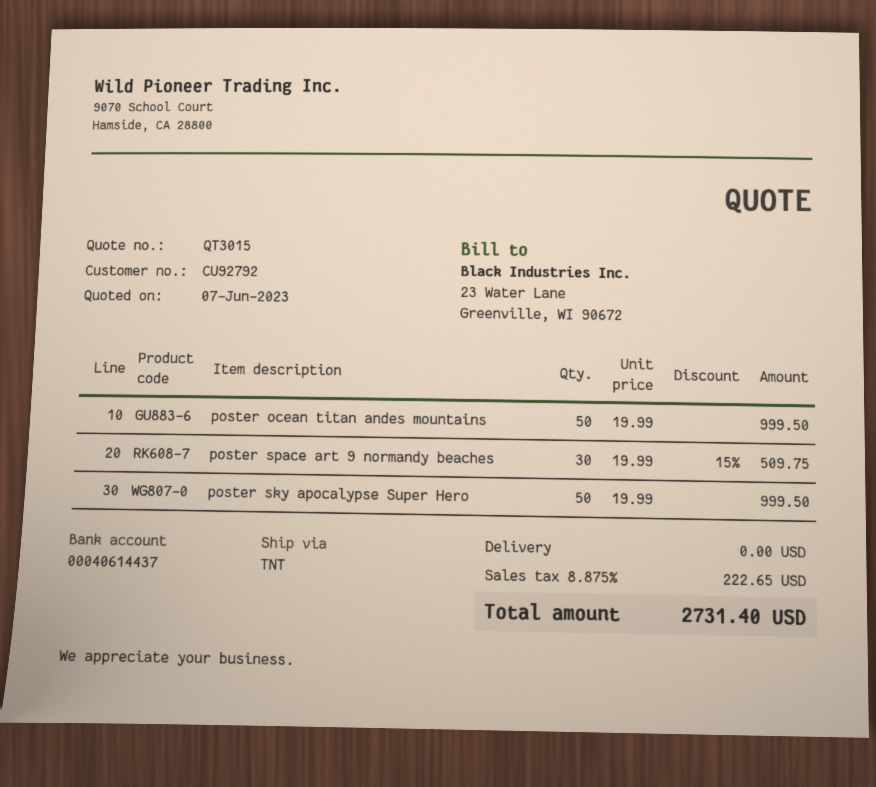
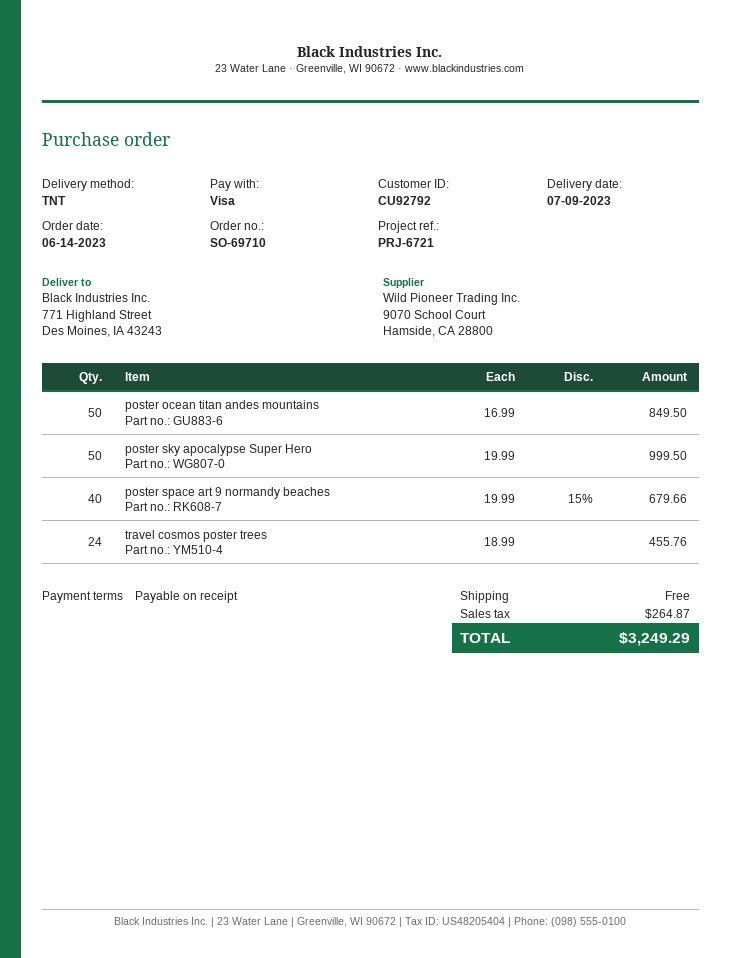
poster ocean titan andes mountains: 50 x 19.99 = 999.50 -> 50 x 16.99 = 849.50
poster space art 9 normandy beaches: 30 x 19.99 - 15% = 509.75 -> 40 x 19.99 - 15% = 679.66
travel cosmos poster trees: none -> 24 x 18.99 = 455.76
tax: 222.65 -> 264.87
total: 2731.40 -> 3249.29

